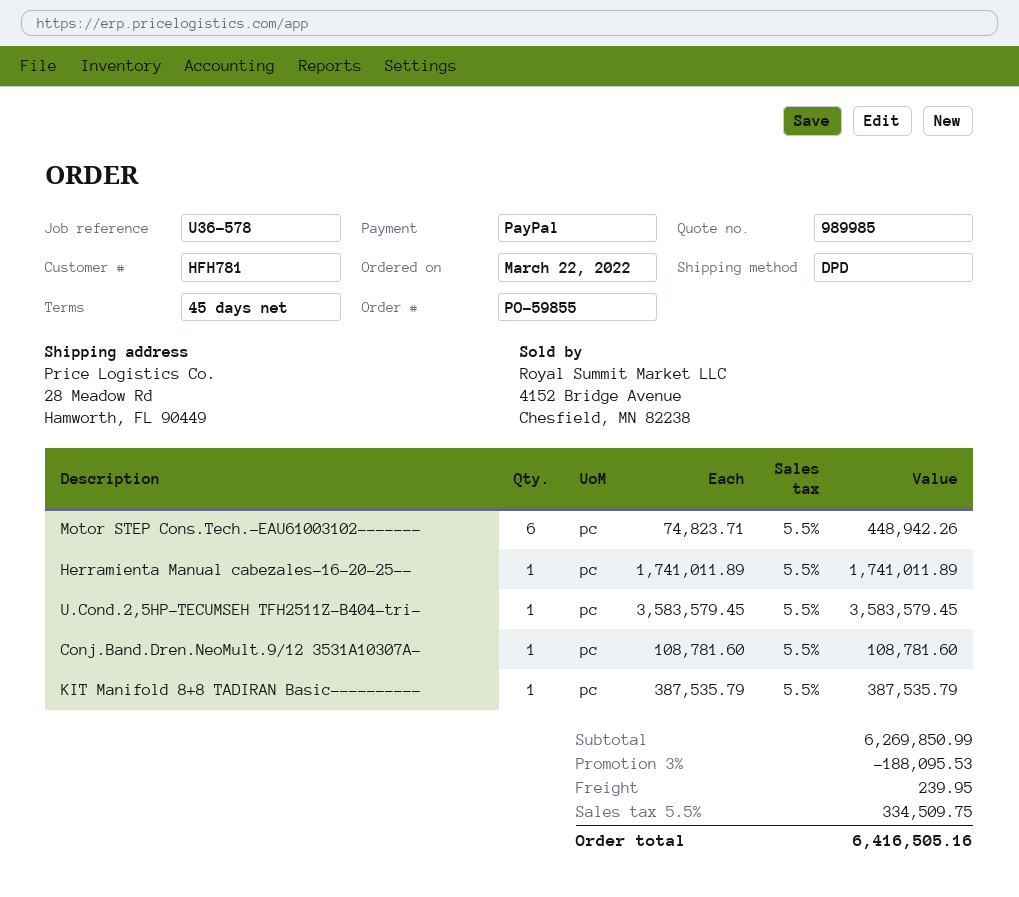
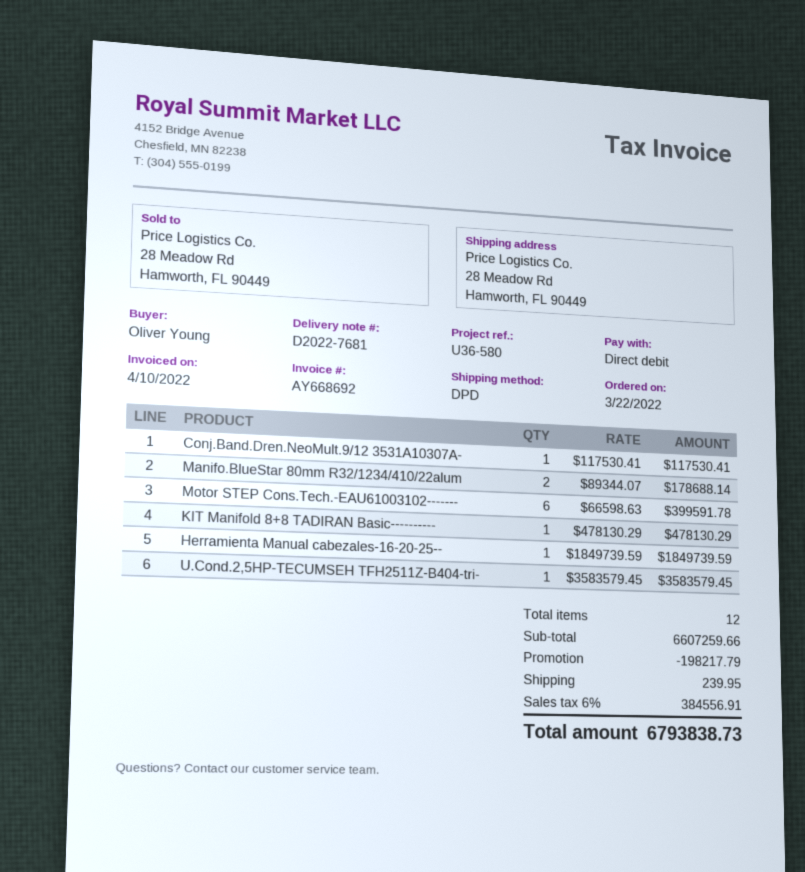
reference: U36-578 -> U36-580
payment method: PayPal -> direct debit
Motor STEP Cons.Tech.-EAU61003102-------: 6 x 74823.71 = 448942.26 -> 6 x 66598.63 = 399591.78
Herramienta Manual cabezales-16-20-25--: 1 x 1741011.89 = 1741011.89 -> 1 x 1849739.59 = 1849739.59
Conj.Band.Dren.NeoMult.9/12 3531A10307A-: 1 x 108781.60 = 108781.60 -> 1 x 117530.41 = 117530.41
KIT Manifold 8+8 TADIRAN Basic----------: 1 x 387535.79 = 387535.79 -> 1 x 478130.29 = 478130.29
Manifo.BlueStar 80mm R32/1234/410/22alum: none -> 2 x 89344.07 = 178688.14
subtotal: 6269850.99 -> 6607259.66
discount: 188095.53 -> 198217.79
tax: 5.5% = 334509.75 -> 6% = 384556.91
total: 6416505.16 -> 6793838.73

